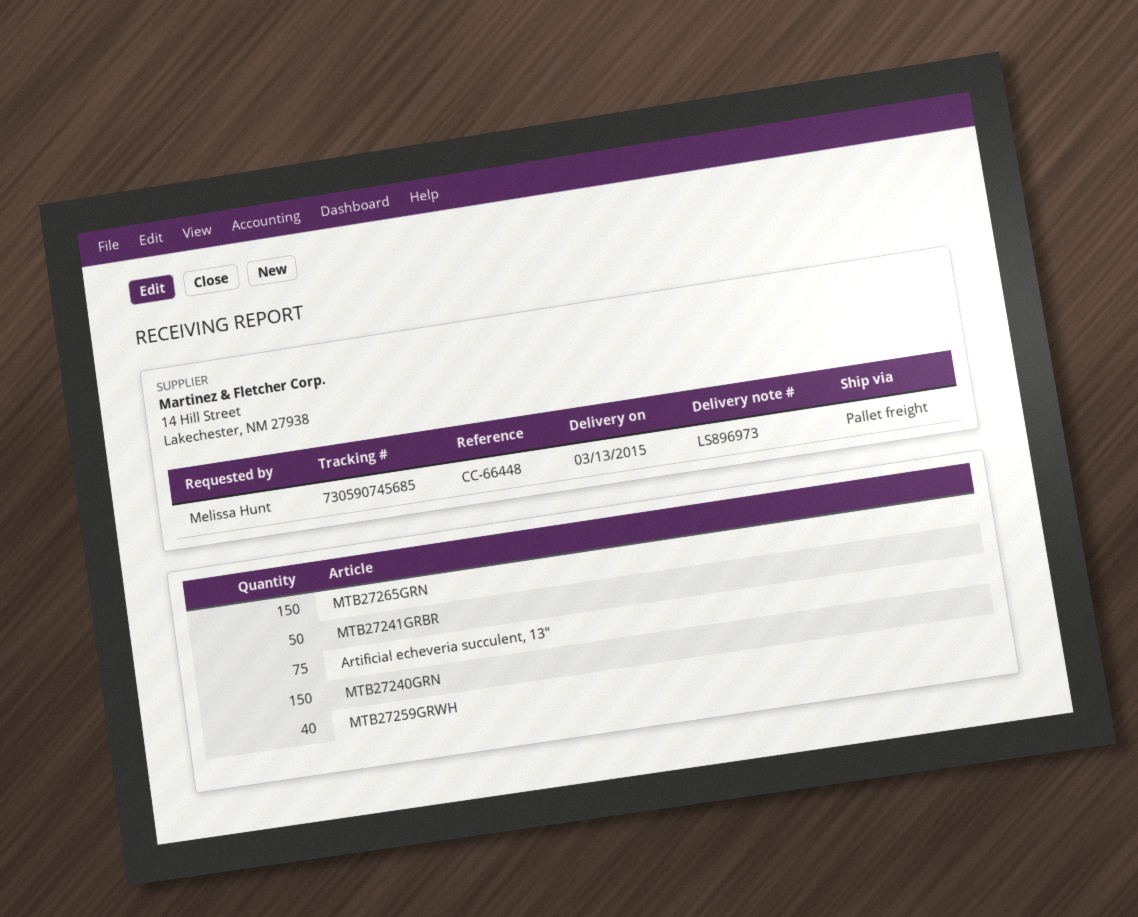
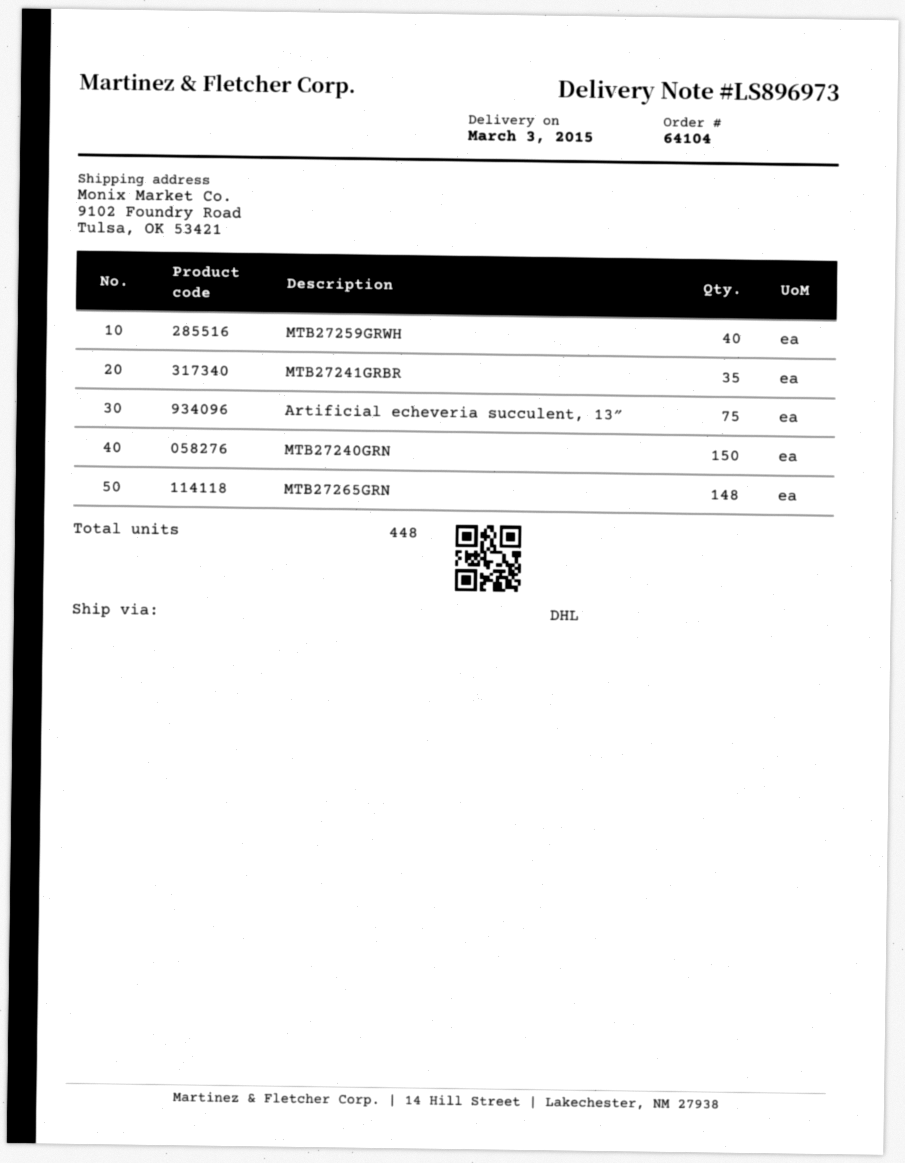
delivery date: 2015-03-13 -> 2015-03-03
shipping method: pallet freight -> DHL
MTB27265GRN: 150 -> 148
MTB27241GRBR: 50 -> 35

